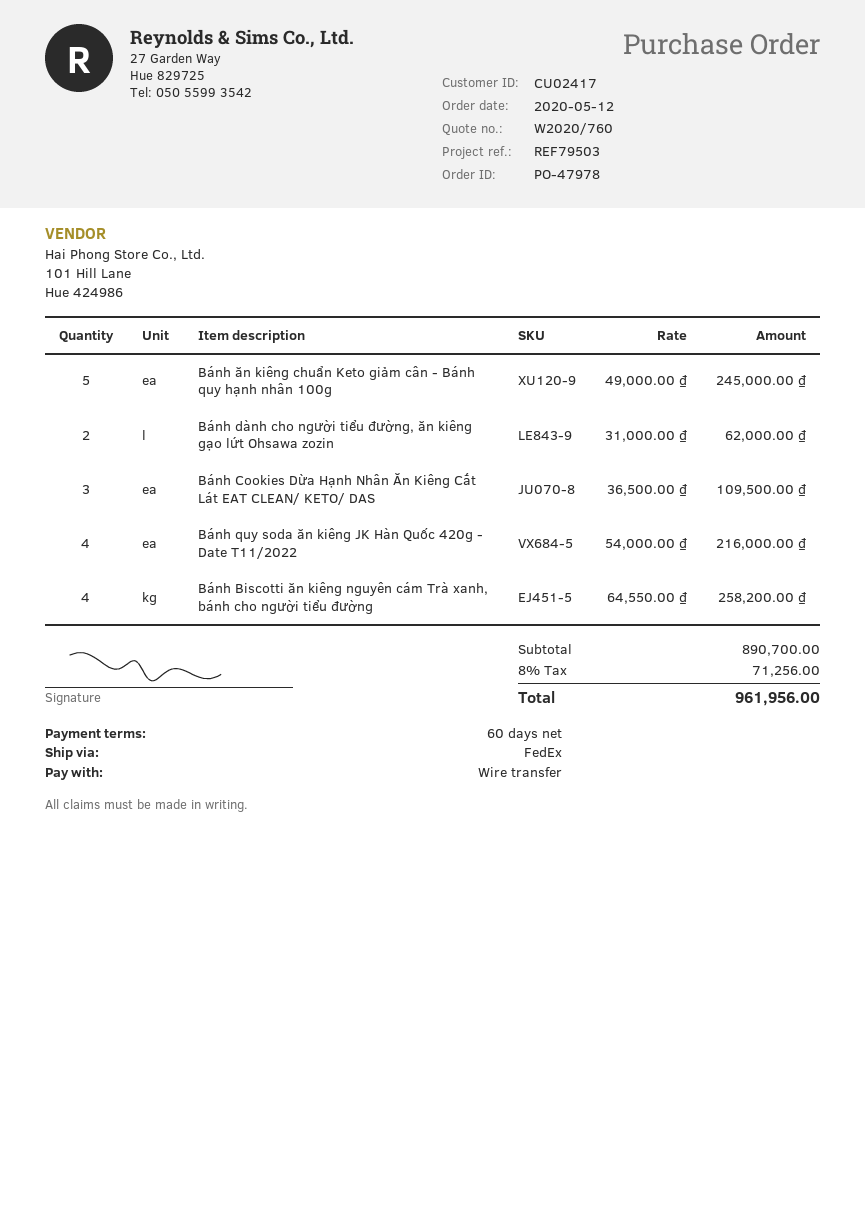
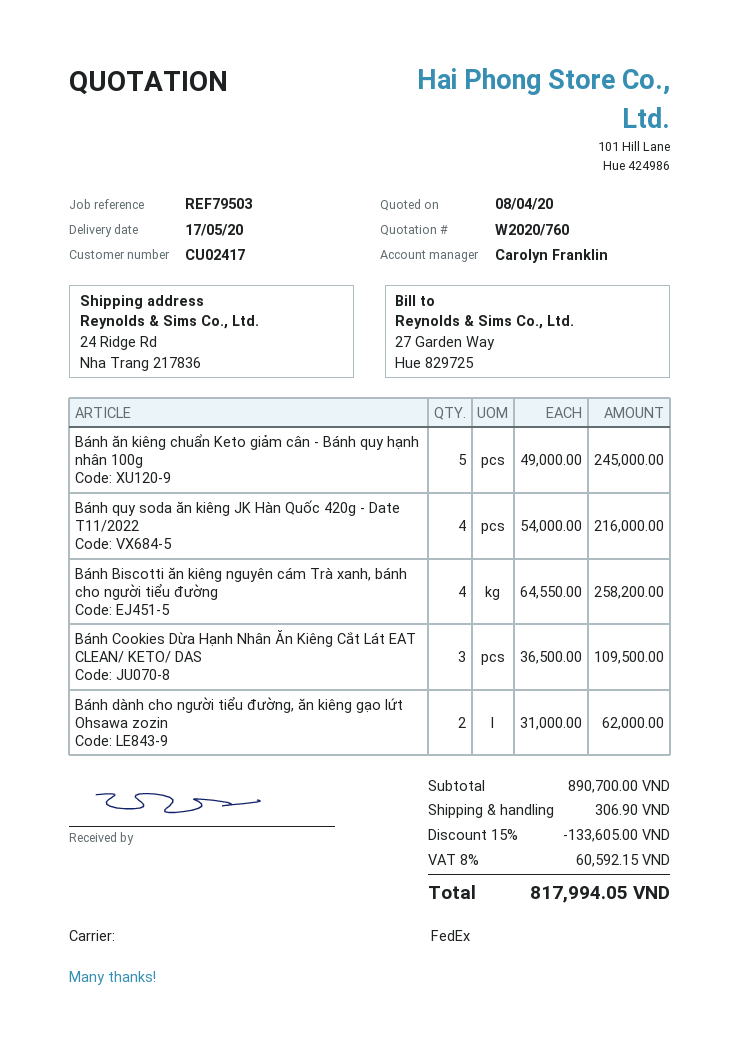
discount: none -> 15% = 133605.00
shipping: none -> 306.90
tax: 8% = 71256.00 -> 8% = 60592.15
total: 961956.00 -> 817994.05

